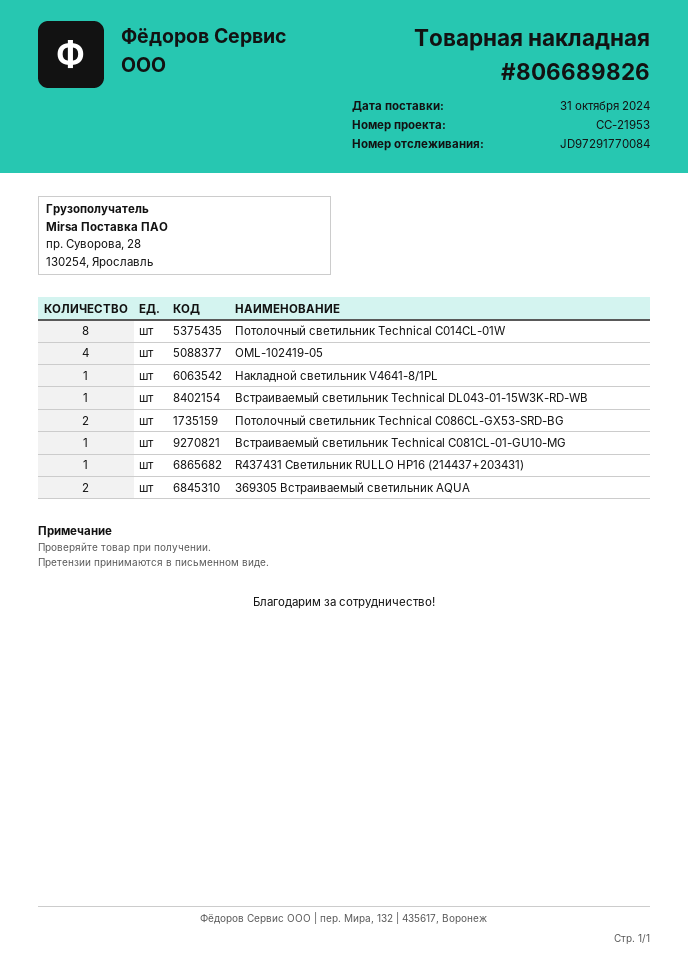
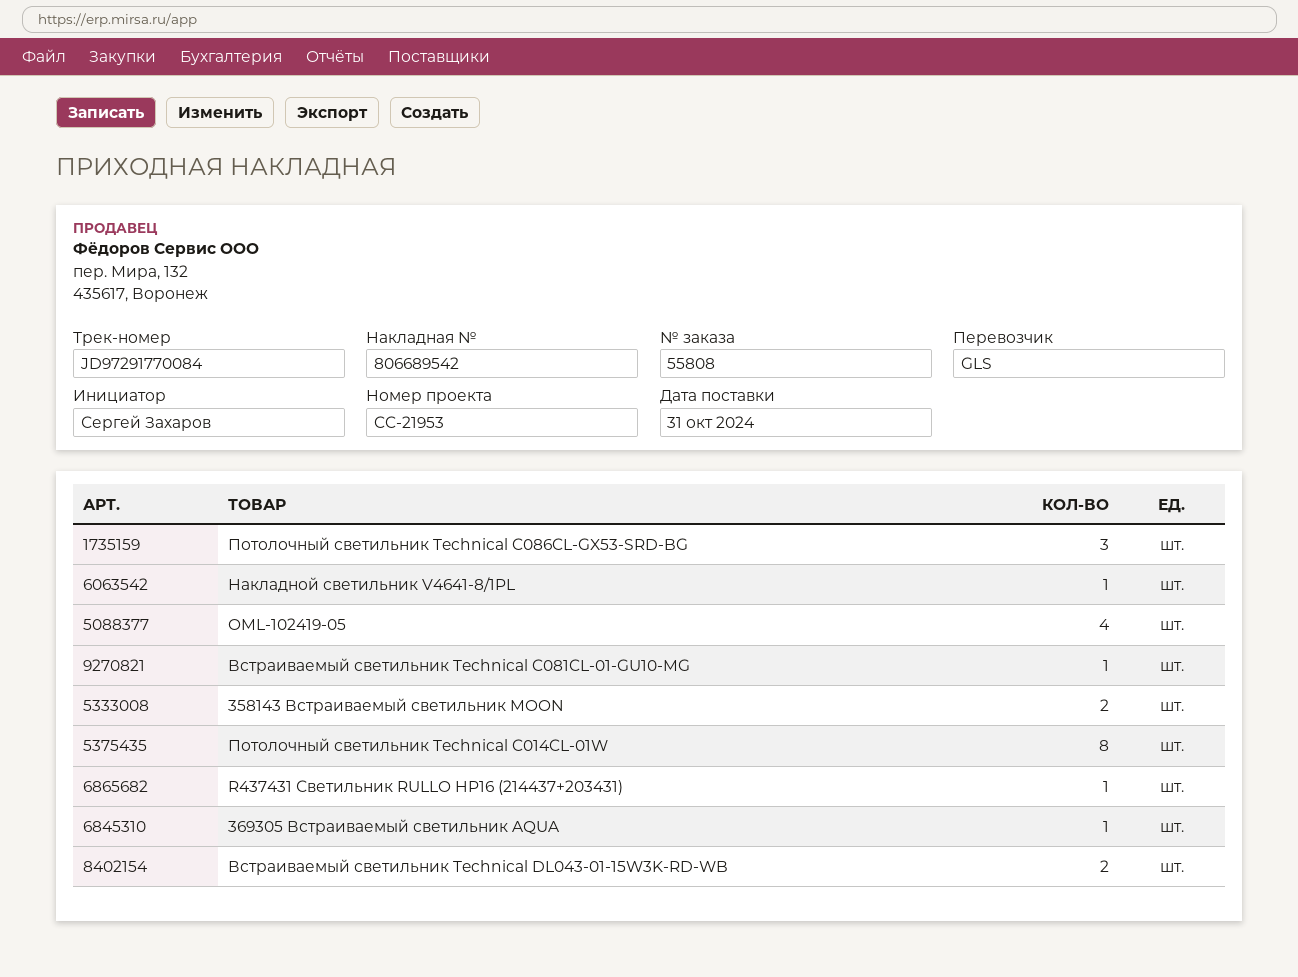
delivery note number: 806689826 -> 806689542
Встраиваемый светильник Technical DL043-01-15W3K-RD-WB: 1 -> 2
Потолочный светильник Technical C086CL-GX53-SRD-BG: 2 -> 3
369305 Встраиваемый светильник AQUA: 2 -> 1
358143 Встраиваемый светильник MOON: none -> 2

